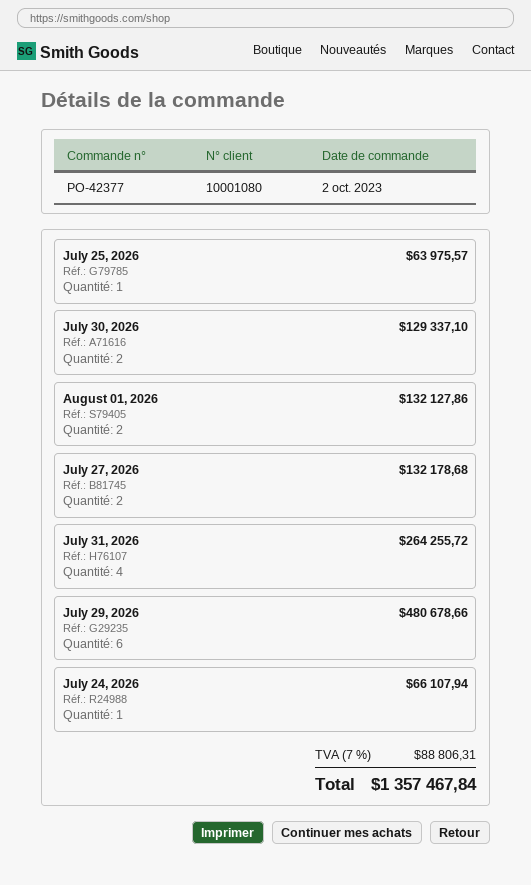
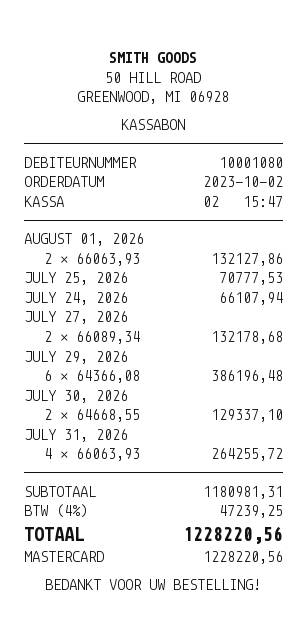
July 25, 2026: 1 for 63975.57 -> 1 for 70777.53
July 29, 2026: 6 for 480678.66 -> 6 for 386196.48
tax: 7% = 88806.31 -> 4% = 47239.25
total: 1357467.84 -> 1228220.56

